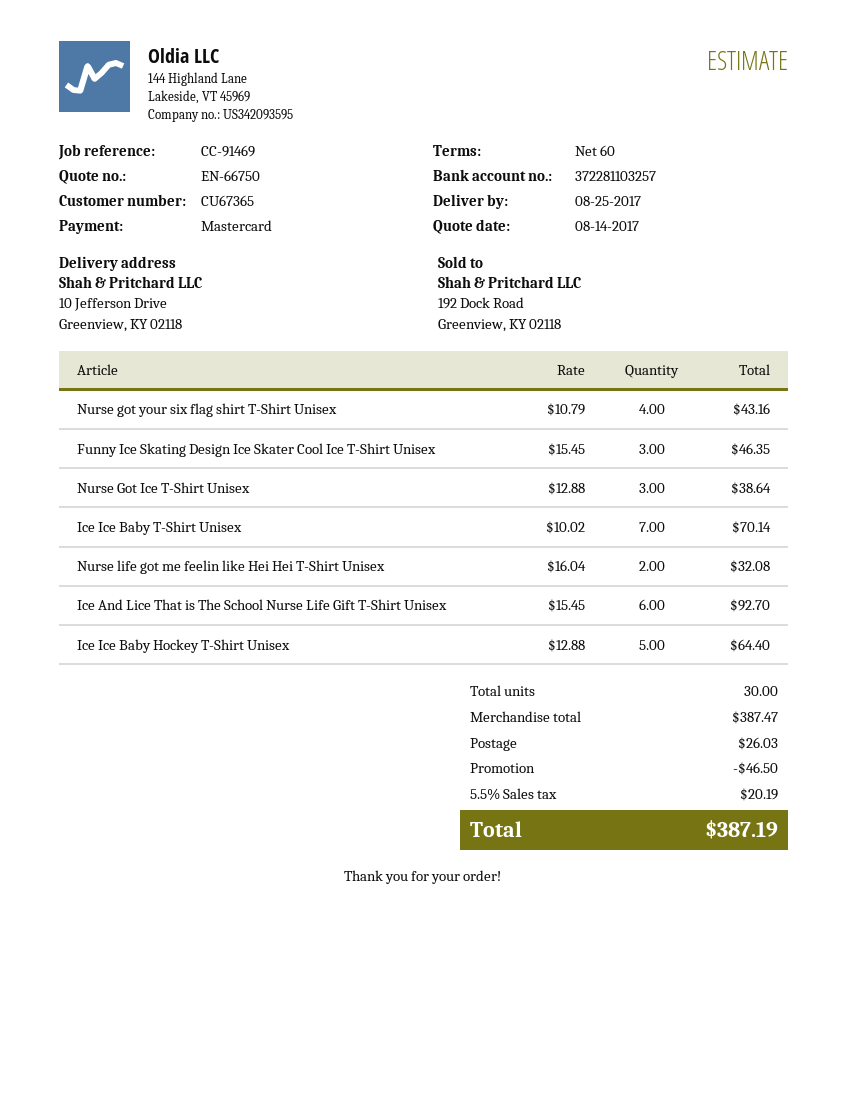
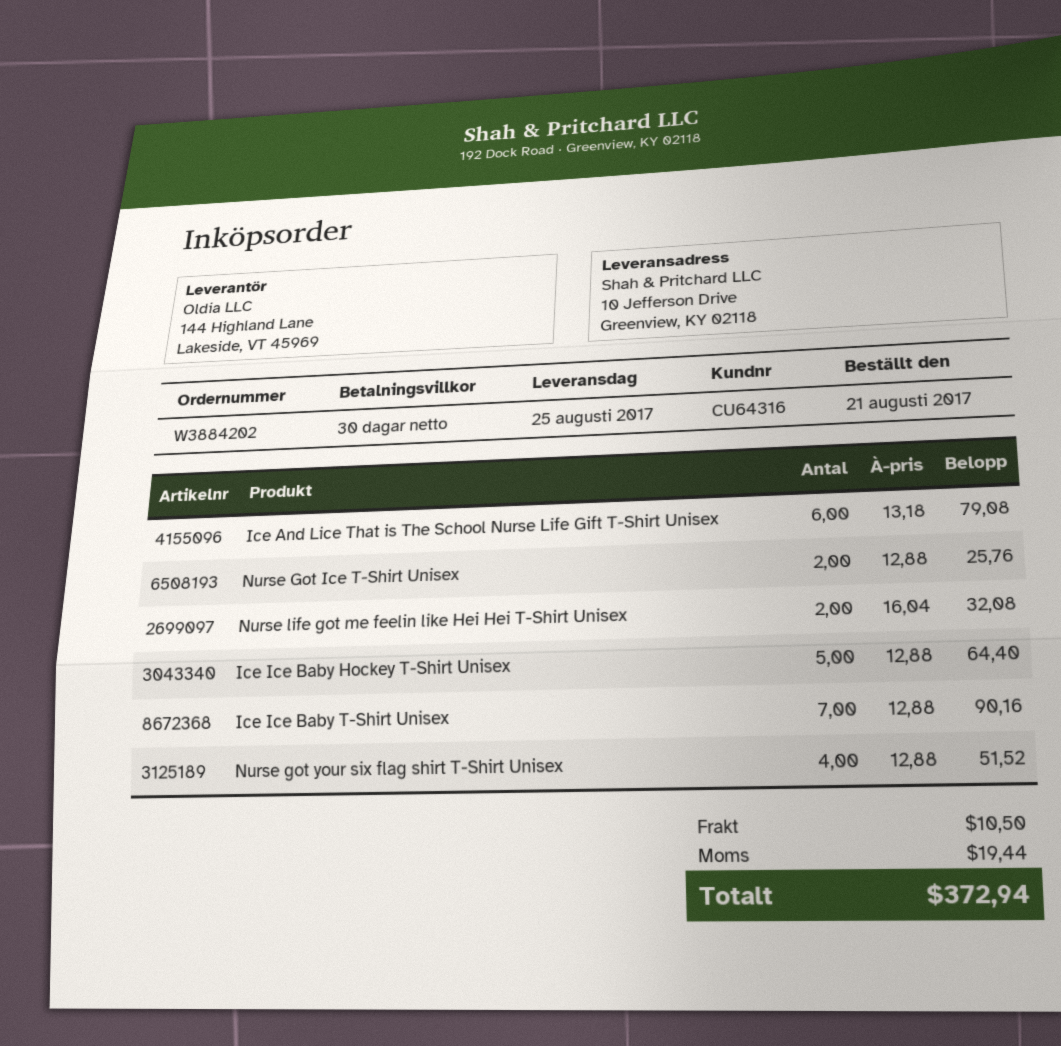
payment terms: 60 days -> 30 days
customer number: CU67365 -> CU64316
Nurse got your six flag shirt T-Shirt Unisex: 4 x 10.79 = 43.16 -> 4 x 12.88 = 51.52
Funny Ice Skating Design Ice Skater Cool Ice T-Shirt Unisex: 3 x 15.45 = 46.35 -> none
Nurse Got Ice T-Shirt Unisex: 3 x 12.88 = 38.64 -> 2 x 12.88 = 25.76
Ice Ice Baby T-Shirt Unisex: 7 x 10.02 = 70.14 -> 7 x 12.88 = 90.16
Ice And Lice That is The School Nurse Life Gift T-Shirt Unisex: 6 x 15.45 = 92.70 -> 6 x 13.18 = 79.08
discount: 46.50 -> none
shipping: 26.03 -> 10.50
tax: 20.19 -> 19.44
total: 387.19 -> 372.94

